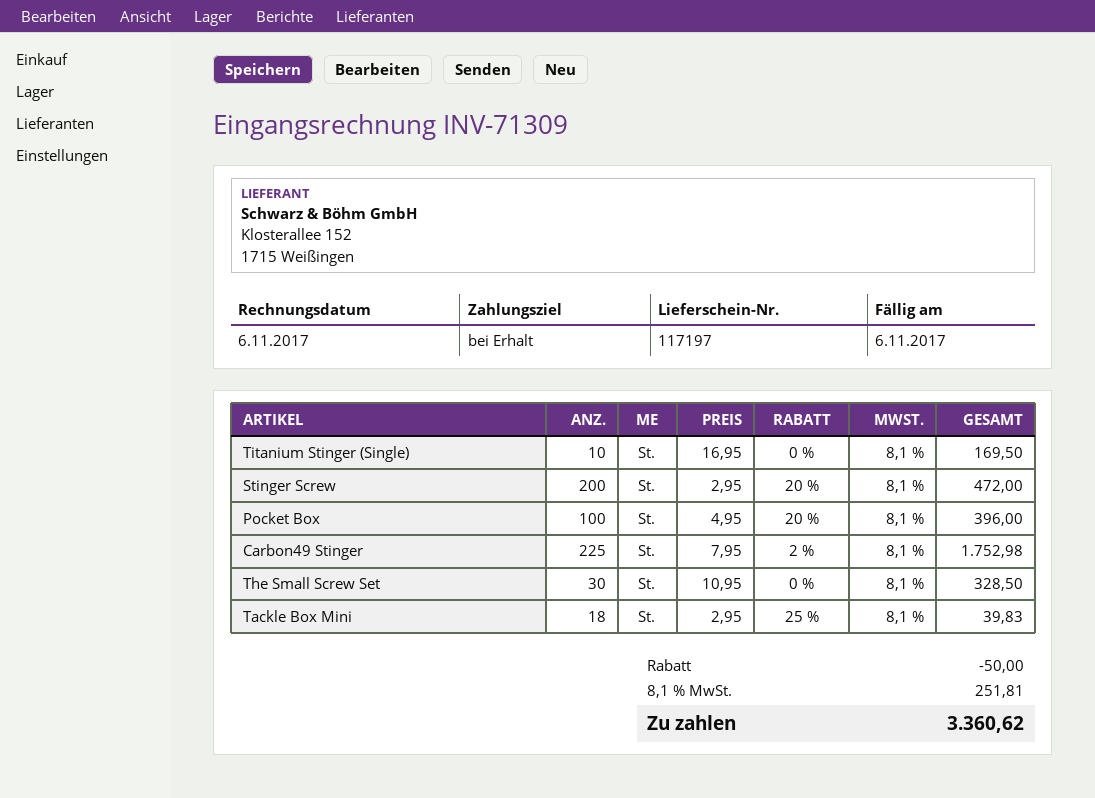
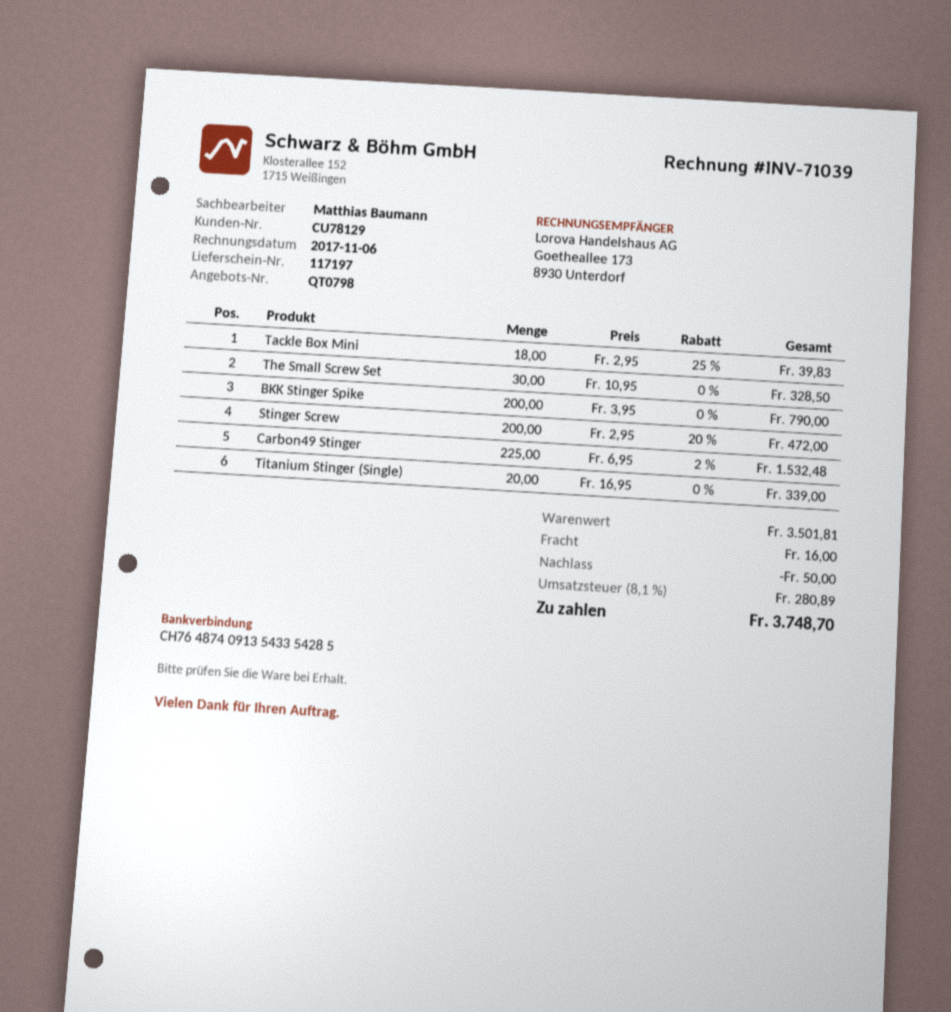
invoice number: INV-71309 -> INV-71039
Titanium Stinger (Single): 10 x 16.95 = 169.50 -> 20 x 16.95 = 339.00
Pocket Box: 100 x 4.95 - 20% = 396.00 -> none
Carbon49 Stinger: 225 x 7.95 - 2% = 1752.98 -> 225 x 6.95 - 2% = 1532.48
BKK Stinger Spike: none -> 200 x 3.95 = 790.00
shipping: none -> 16.00
tax: 8.1% = 251.81 -> 8.1% = 280.89
total: 3360.62 -> 3748.70

